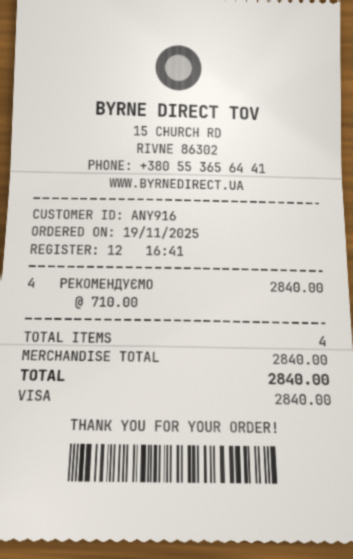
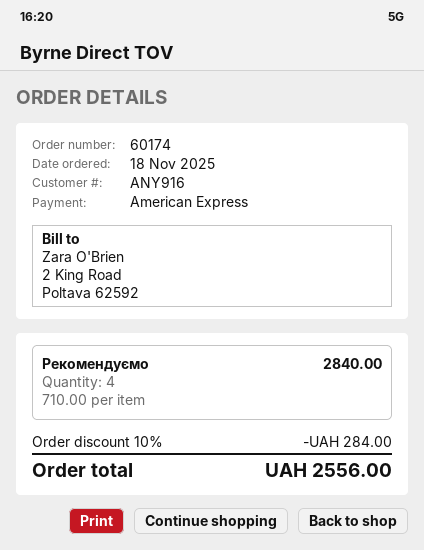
order date: 2025-11-19 -> 2025-11-18
payment method: Visa -> American Express
discount: none -> 10% = 284.00
total: 2840.00 -> 2556.00

